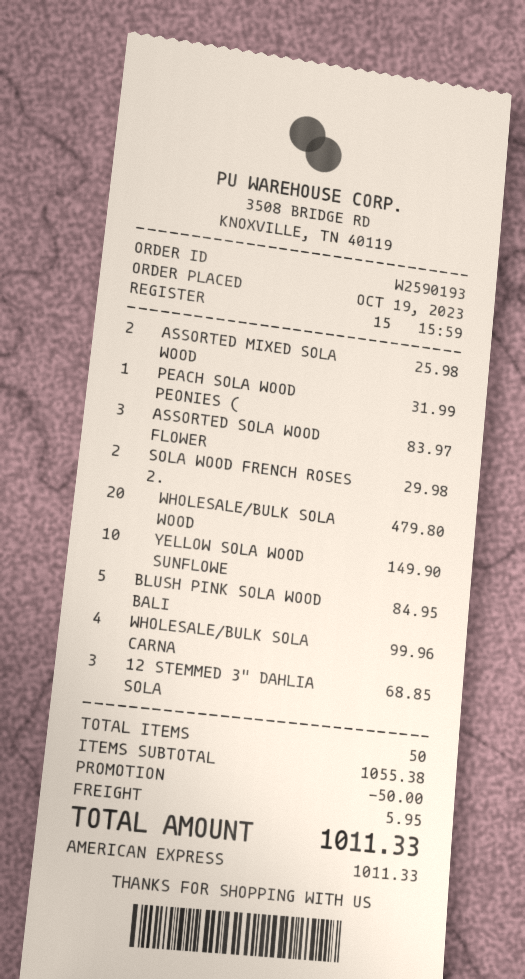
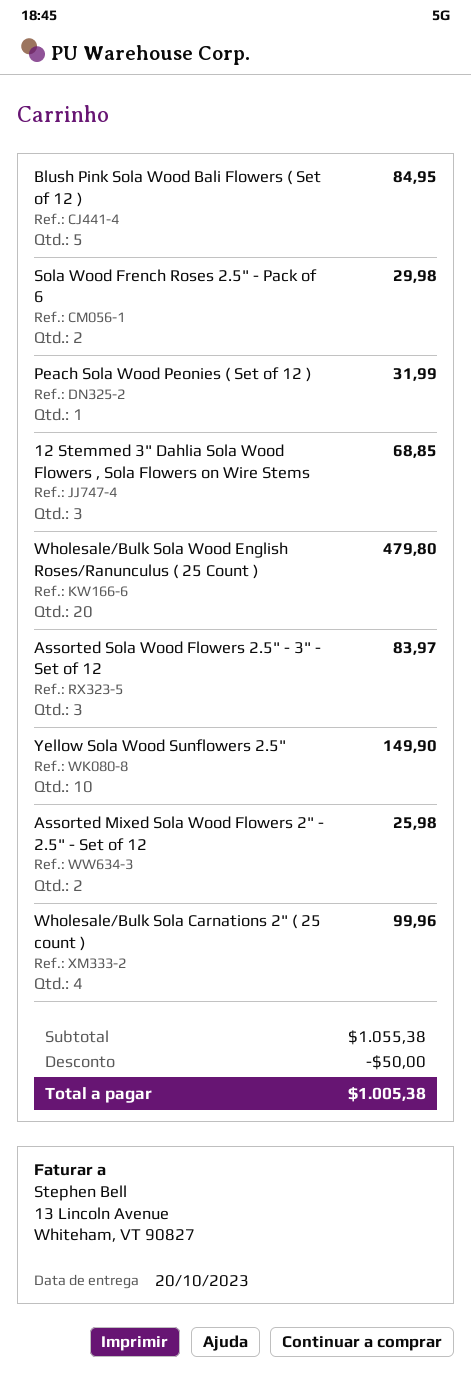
shipping: 5.95 -> none
total: 1011.33 -> 1005.38

